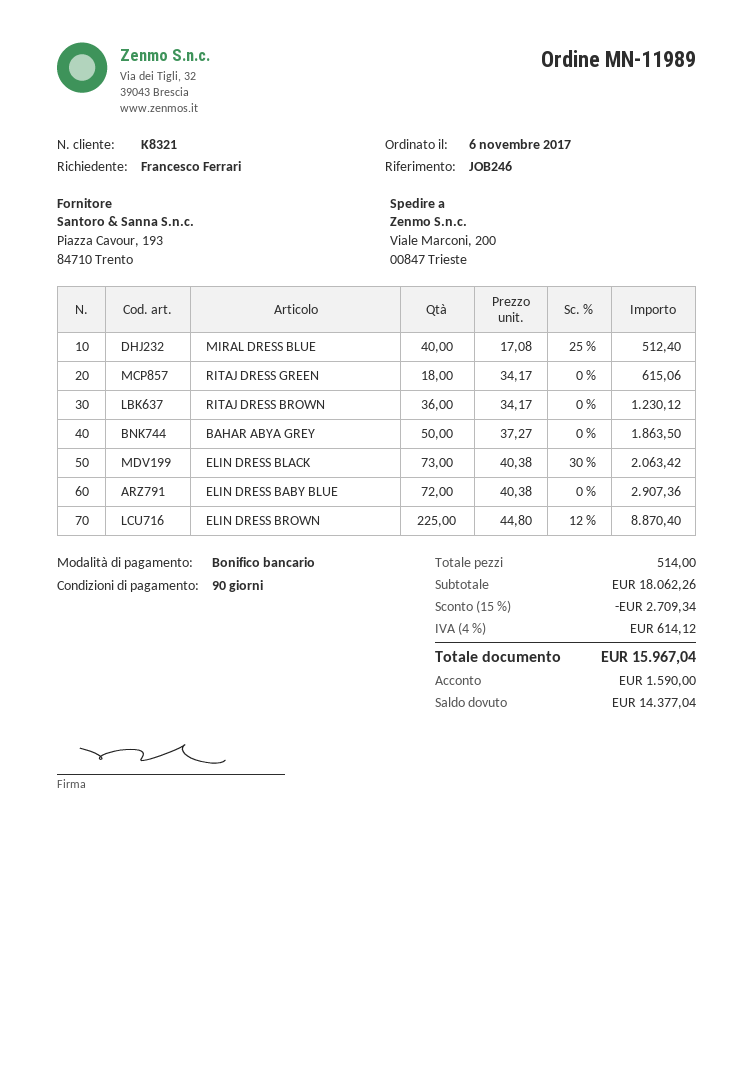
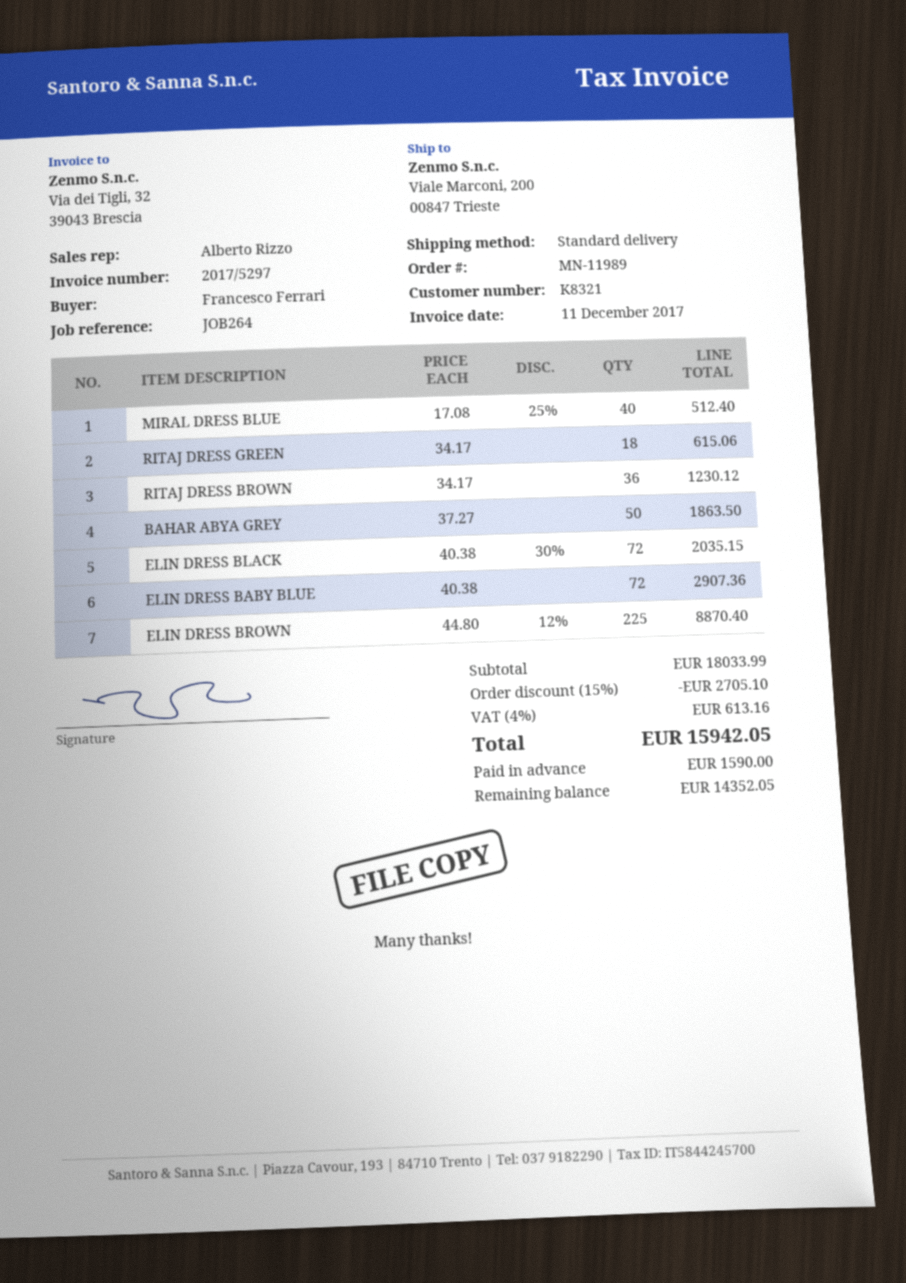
reference: JOB246 -> JOB264
ELIN DRESS BLACK: 73 x 40.38 - 30% = 2063.42 -> 72 x 40.38 - 30% = 2035.15
subtotal: 18062.26 -> 18033.99
discount: 15% = 2709.34 -> 15% = 2705.10
tax: 4% = 614.12 -> 4% = 613.16
total: 15967.04 -> 15942.05
balance: 14377.04 -> 14352.05

